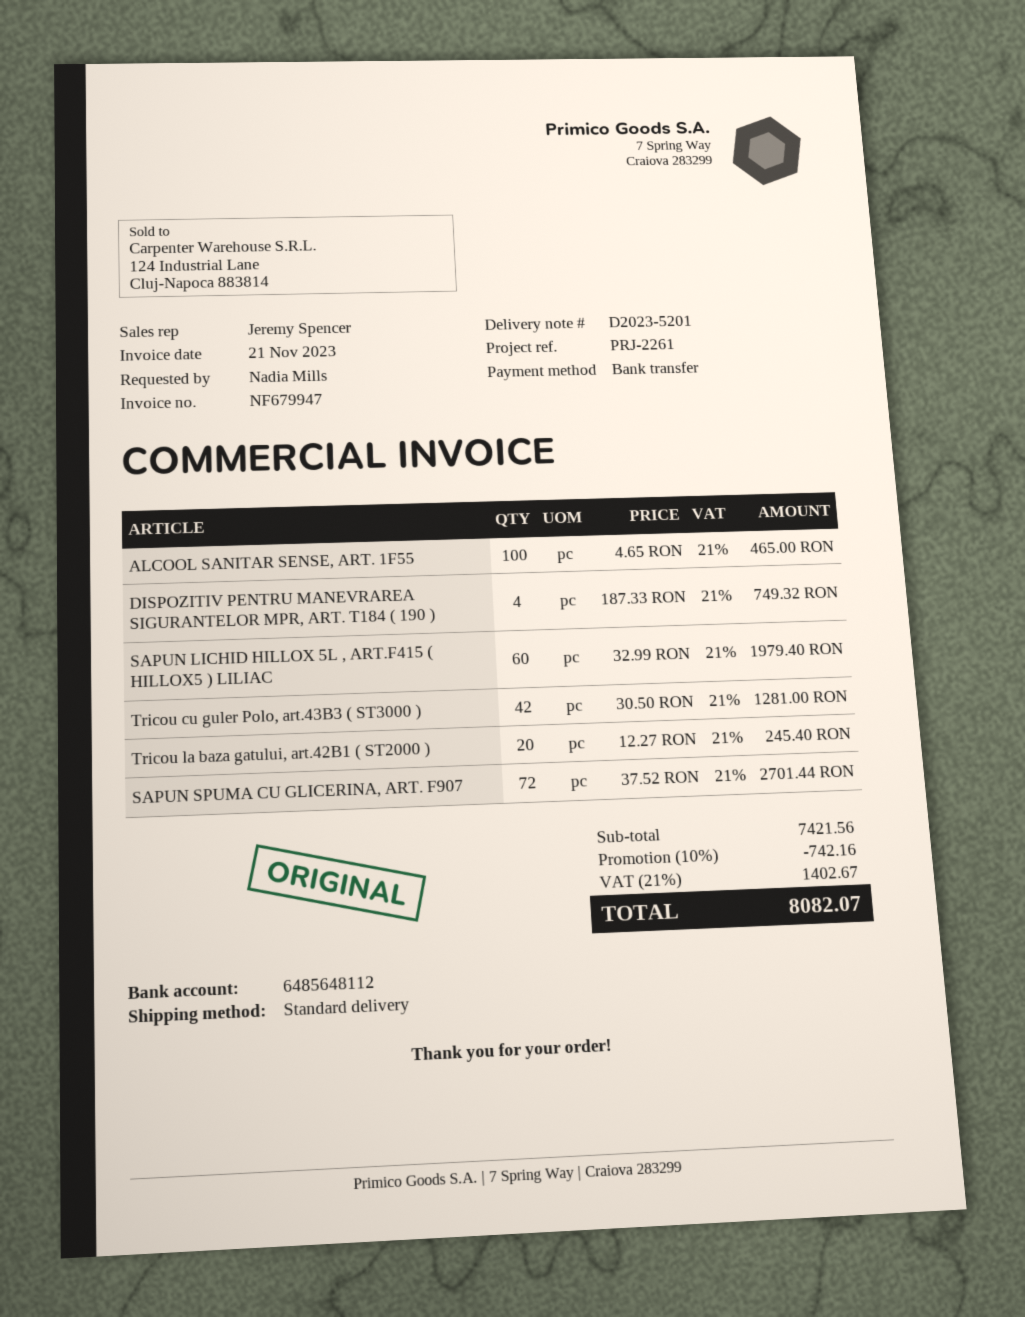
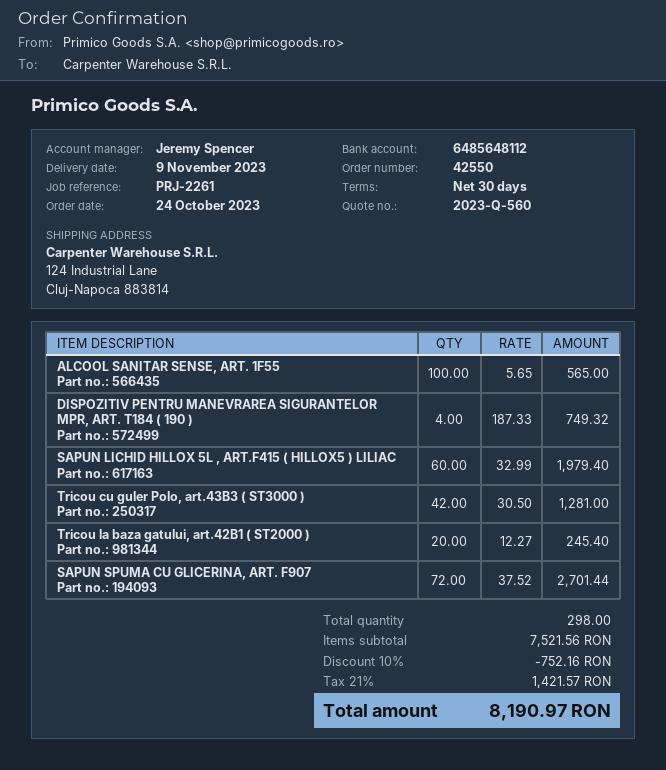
ALCOOL SANITAR SENSE, ART. 1F55: 100 x 4.65 = 465.00 -> 100 x 5.65 = 565.00
subtotal: 7421.56 -> 7521.56
discount: 10% = 742.16 -> 10% = 752.16
tax: 21% = 1402.67 -> 21% = 1421.57
total: 8082.07 -> 8190.97

